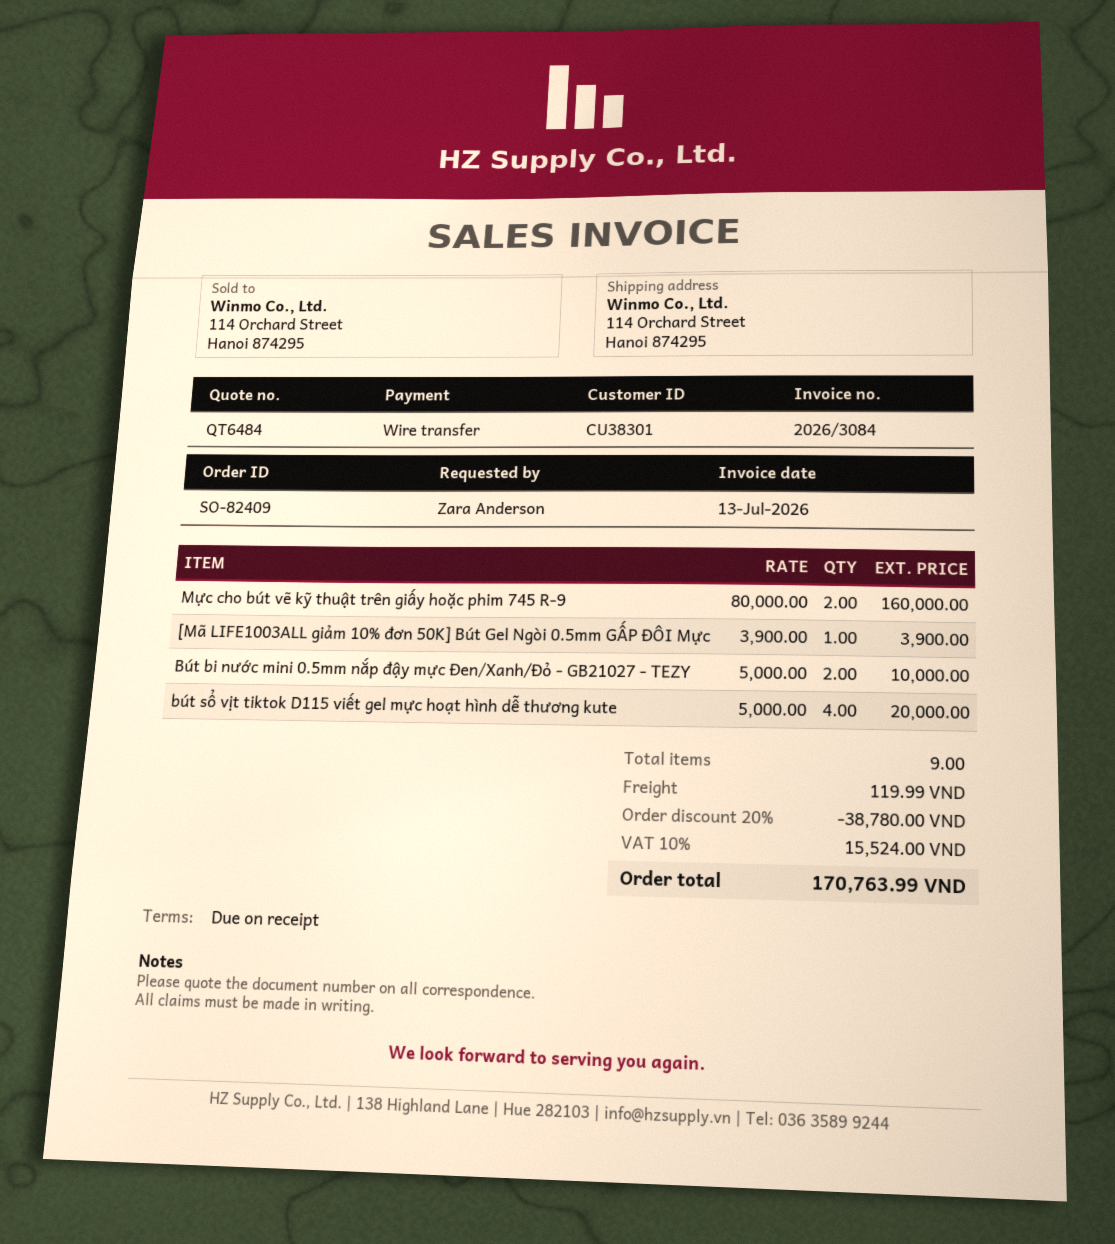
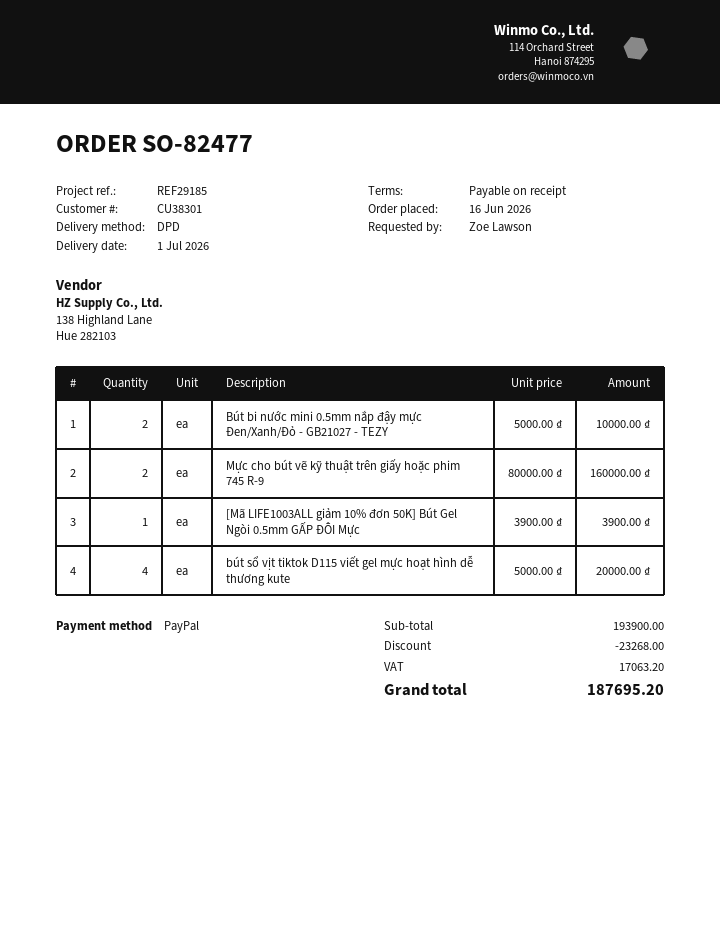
order number: SO-82409 -> SO-82477
ordered by: Zara Anderson -> Zoe Lawson
payment method: bank transfer -> PayPal
discount: 38780.00 -> 23268.00
shipping: 119.99 -> none
tax: 15524.00 -> 17063.20
total: 170763.99 -> 187695.20

